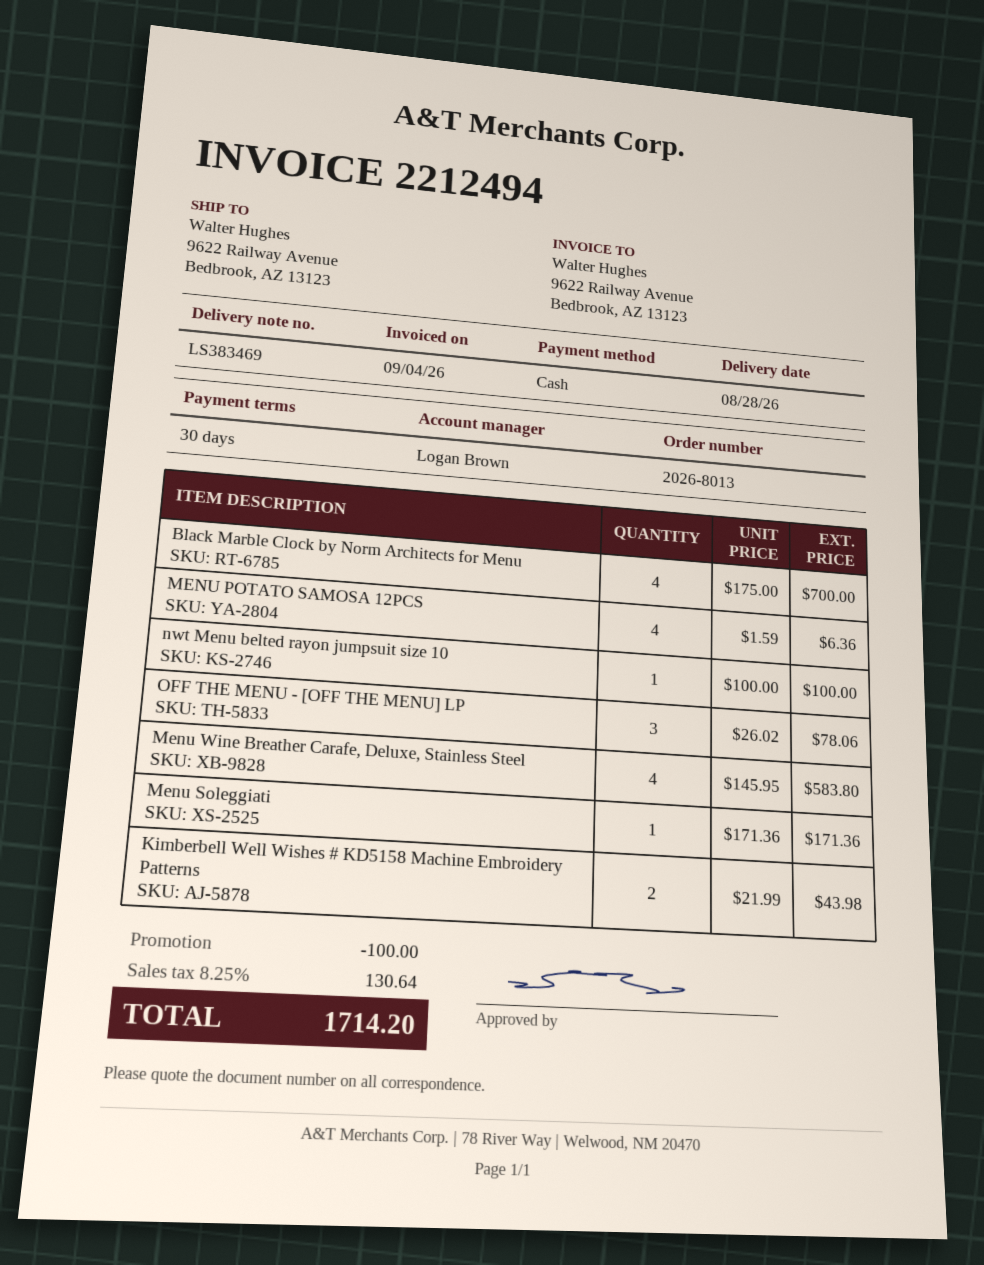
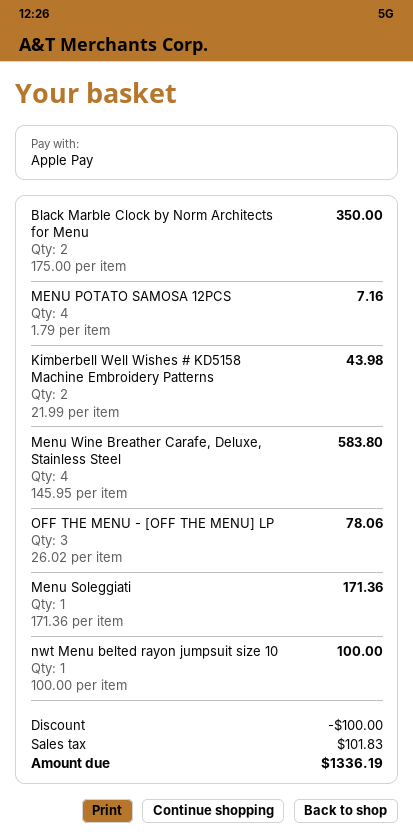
payment method: cash -> Apple Pay
Black Marble Clock by Norm Architects for Menu: 4 x 175.00 = 700.00 -> 2 x 175.00 = 350.00
MENU POTATO SAMOSA 12PCS: 4 x 1.59 = 6.36 -> 4 x 1.79 = 7.16
tax: 130.64 -> 101.83
total: 1714.20 -> 1336.19

